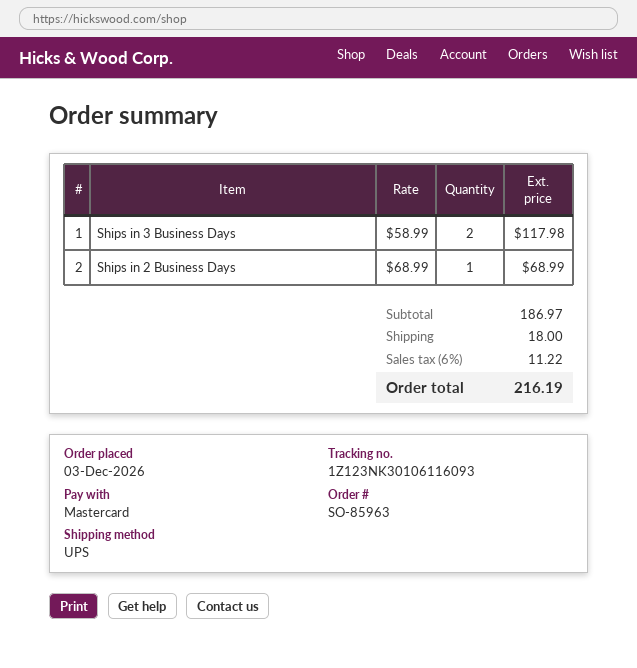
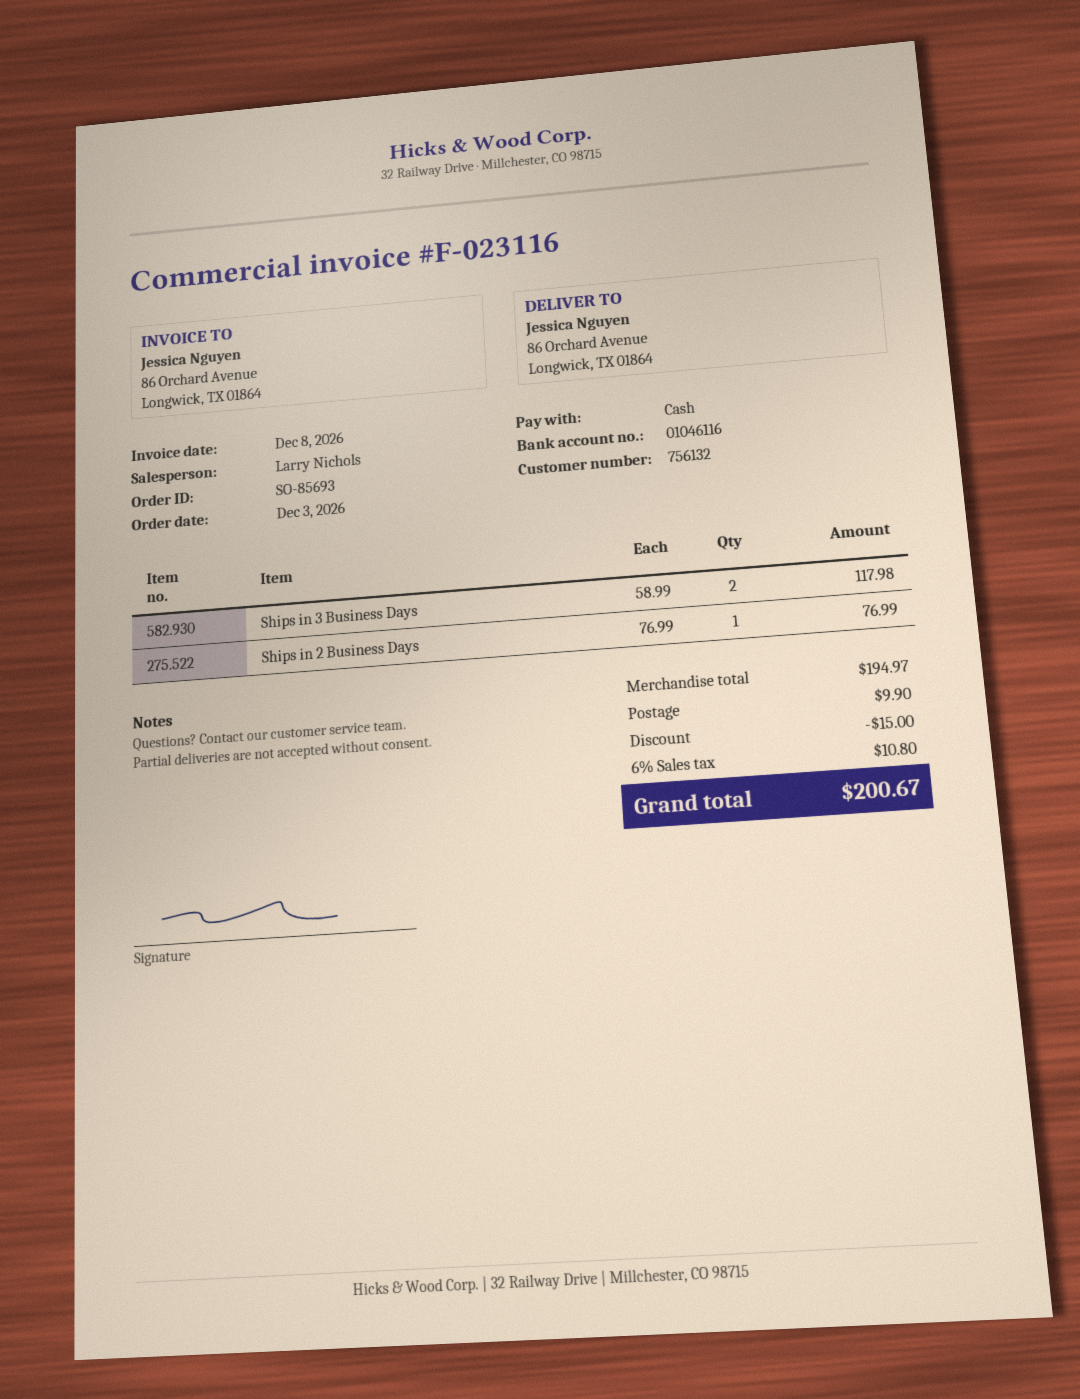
order number: SO-85963 -> SO-85693
payment method: Mastercard -> cash
Ships in 2 Business Days: 1 x 68.99 = 68.99 -> 1 x 76.99 = 76.99
subtotal: 186.97 -> 194.97
discount: none -> 15.00
shipping: 18.00 -> 9.90
tax: 6% = 11.22 -> 6% = 10.80
total: 216.19 -> 200.67

